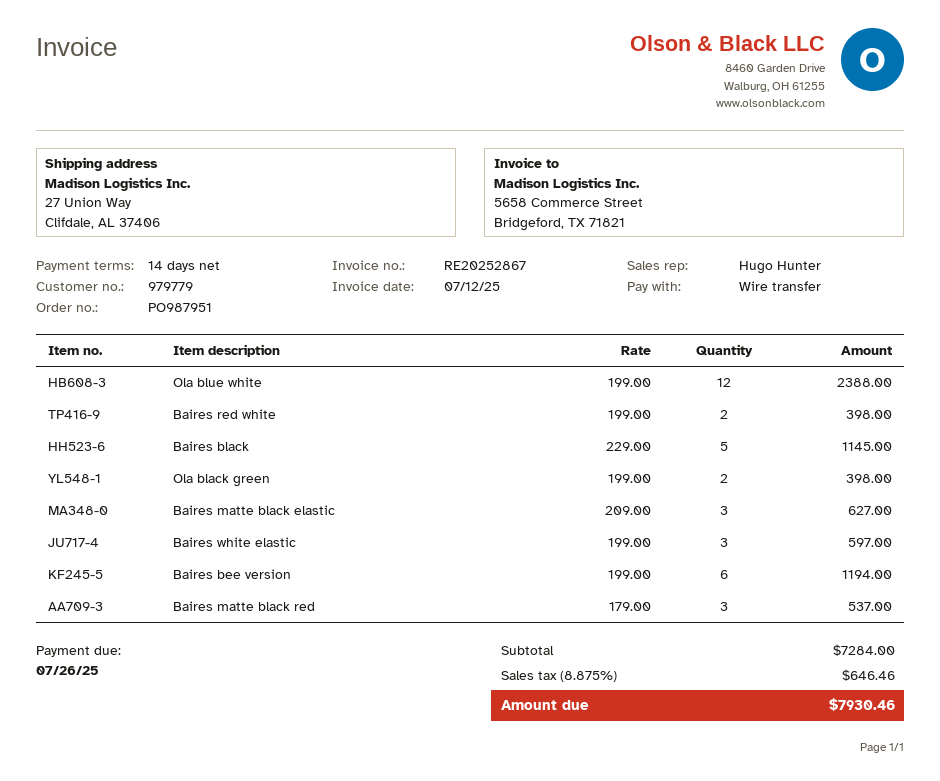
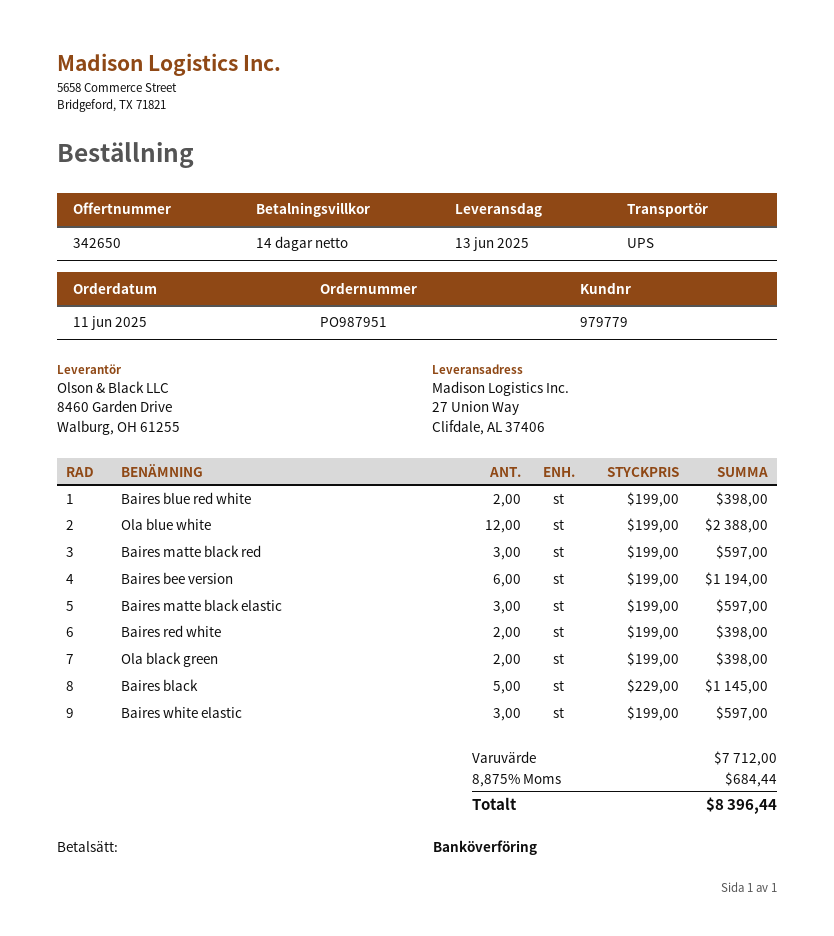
Baires matte black elastic: 3 x 209.00 = 627.00 -> 3 x 199.00 = 597.00
Baires matte black red: 3 x 179.00 = 537.00 -> 3 x 199.00 = 597.00
Baires blue red white: none -> 2 x 199.00 = 398.00
subtotal: 7284.00 -> 7712.00
tax: 8.875% = 646.46 -> 8.875% = 684.44
total: 7930.46 -> 8396.44

